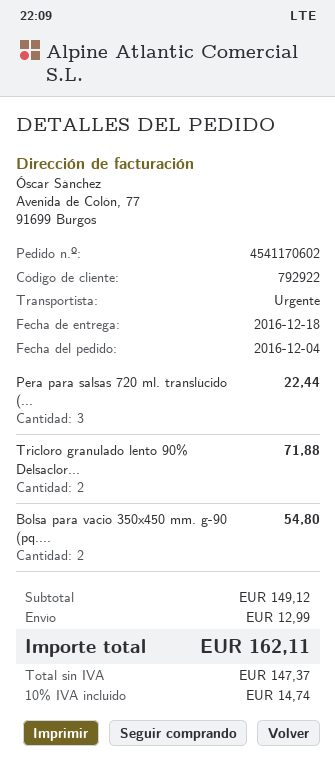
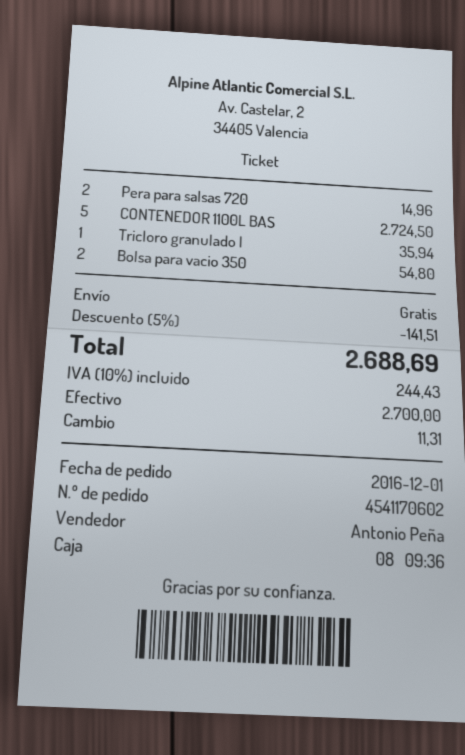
order date: 2016-12-04 -> 2016-12-01
Pera para salsas 720 ml. translúcido (...: 3 for 22.44 -> 2 for 14.96
Tricloro granulado lento 90% Delsaclor...: 2 for 71.88 -> 1 for 35.94
CONTENEDOR 1100L BAS: none -> 5 for 2724.50
discount: none -> 5% = 141.51
shipping: 12.99 -> 0.00
tax: 10% = 14.74 -> 10% = 244.43
total: 162.11 -> 2688.69

